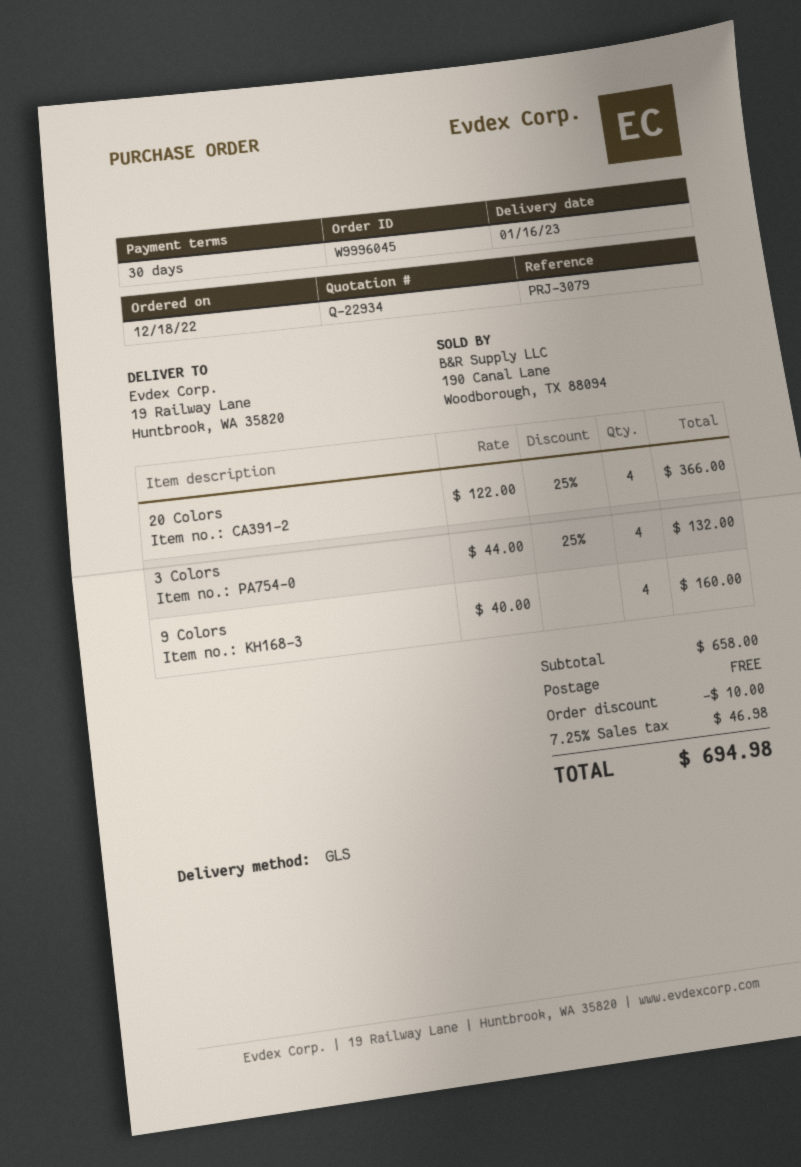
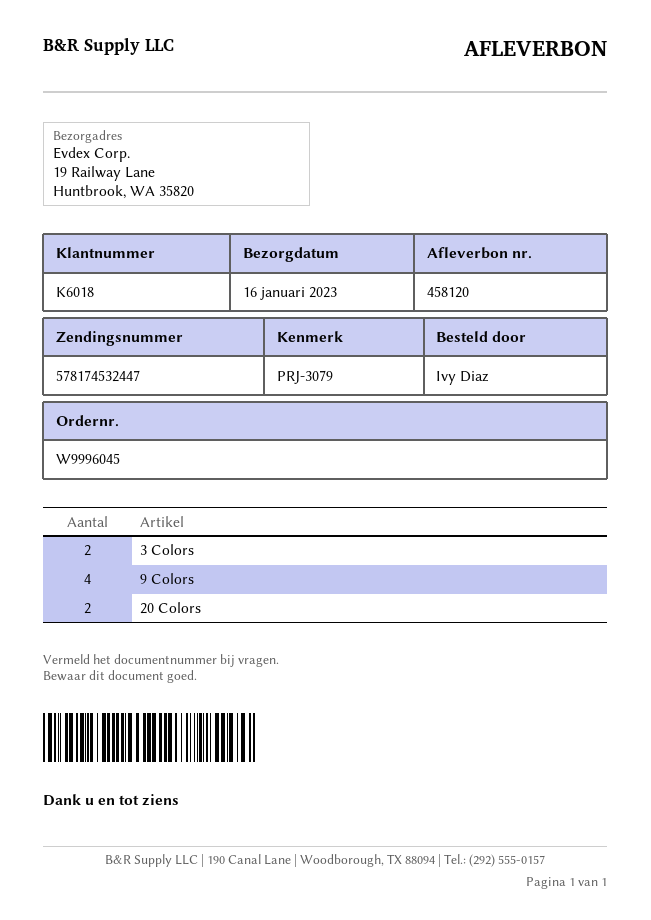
20 Colors: 4 -> 2
3 Colors: 4 -> 2

